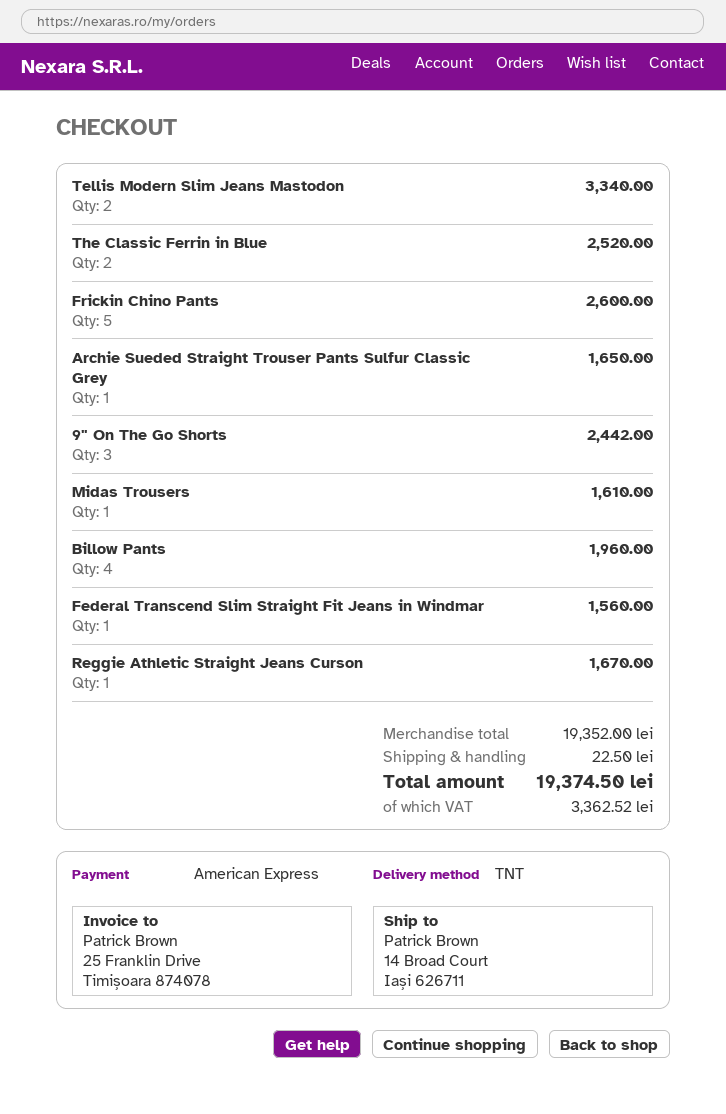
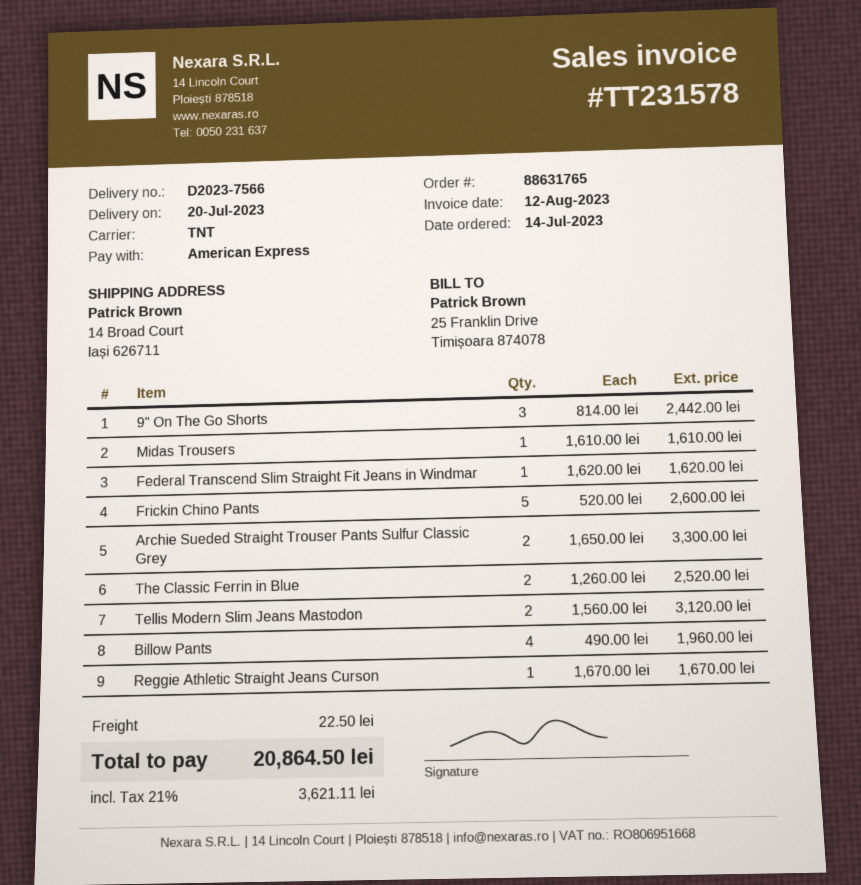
Tellis Modern Slim Jeans Mastodon: 2 for 3340.00 -> 2 for 3120.00
Archie Sueded Straight Trouser Pants Sulfur Classic Grey: 1 for 1650.00 -> 2 for 3300.00
Federal Transcend Slim Straight Fit Jeans in Windmar: 1 for 1560.00 -> 1 for 1620.00
tax: 3362.52 -> 3621.11
total: 19374.50 -> 20864.50

